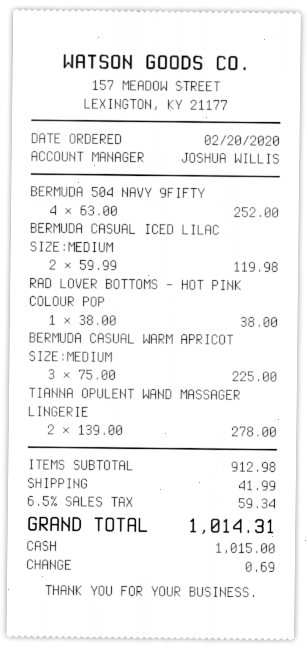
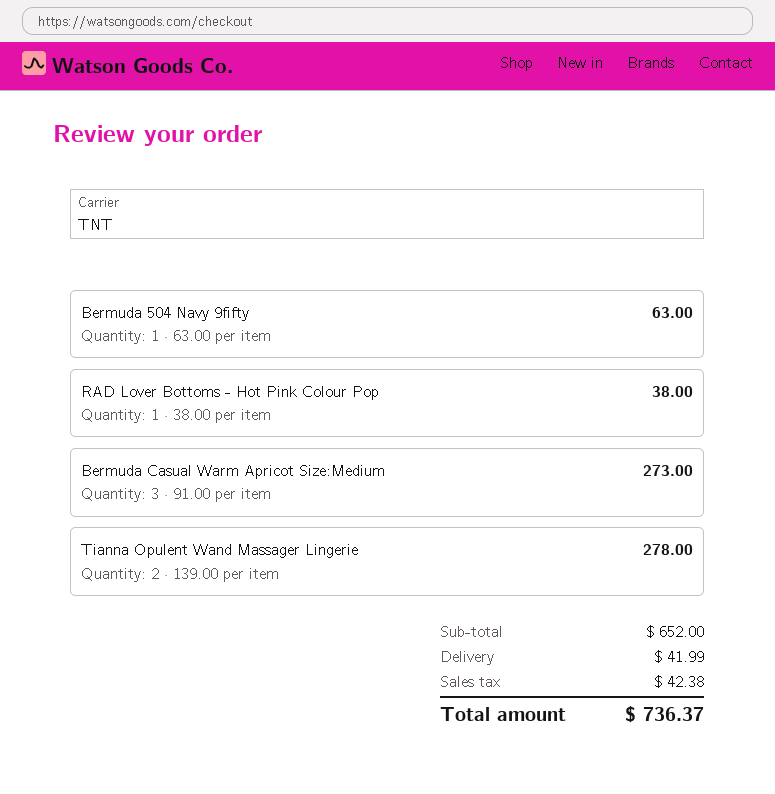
BERMUDA 504 NAVY 9FIFTY: 4 x 63.00 = 252.00 -> 1 x 63.00 = 63.00
BERMUDA CASUAL ICED LILAC SIZE:MEDIUM: 2 x 59.99 = 119.98 -> none
BERMUDA CASUAL WARM APRICOT SIZE:MEDIUM: 3 x 75.00 = 225.00 -> 3 x 91.00 = 273.00
subtotal: 912.98 -> 652.00
tax: 59.34 -> 42.38
total: 1014.31 -> 736.37

